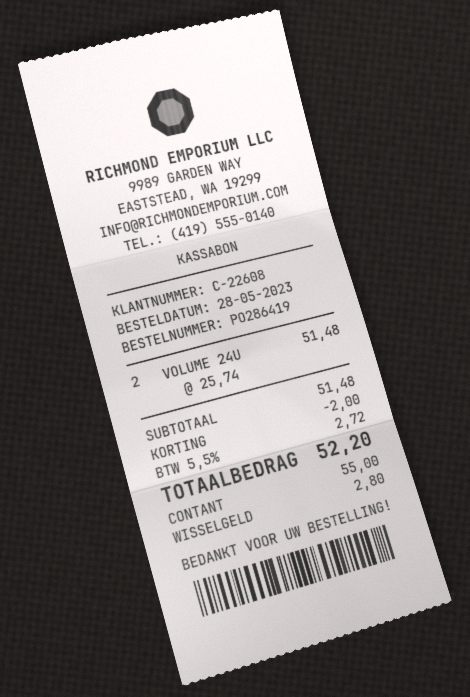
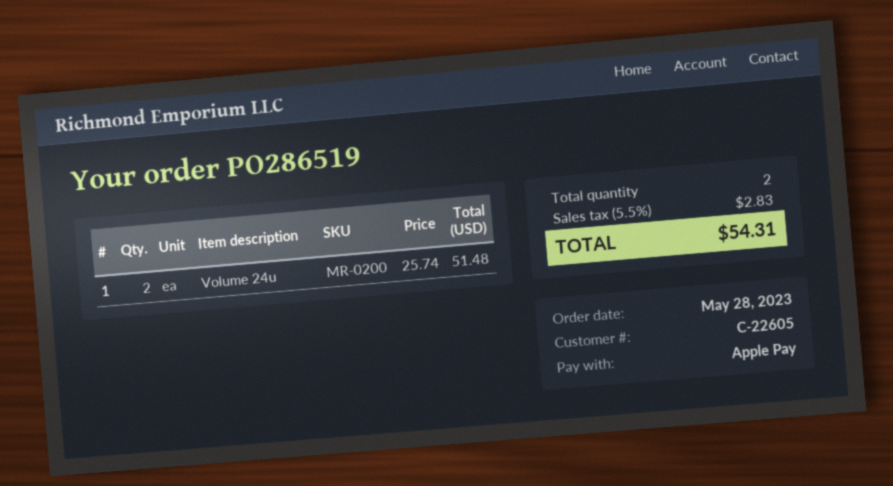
order number: PO286419 -> PO286519
customer number: C-22608 -> C-22605
payment method: cash -> Apple Pay
discount: 2.00 -> none
tax: 5.5% = 2.72 -> 5.5% = 2.83
total: 52.20 -> 54.31

